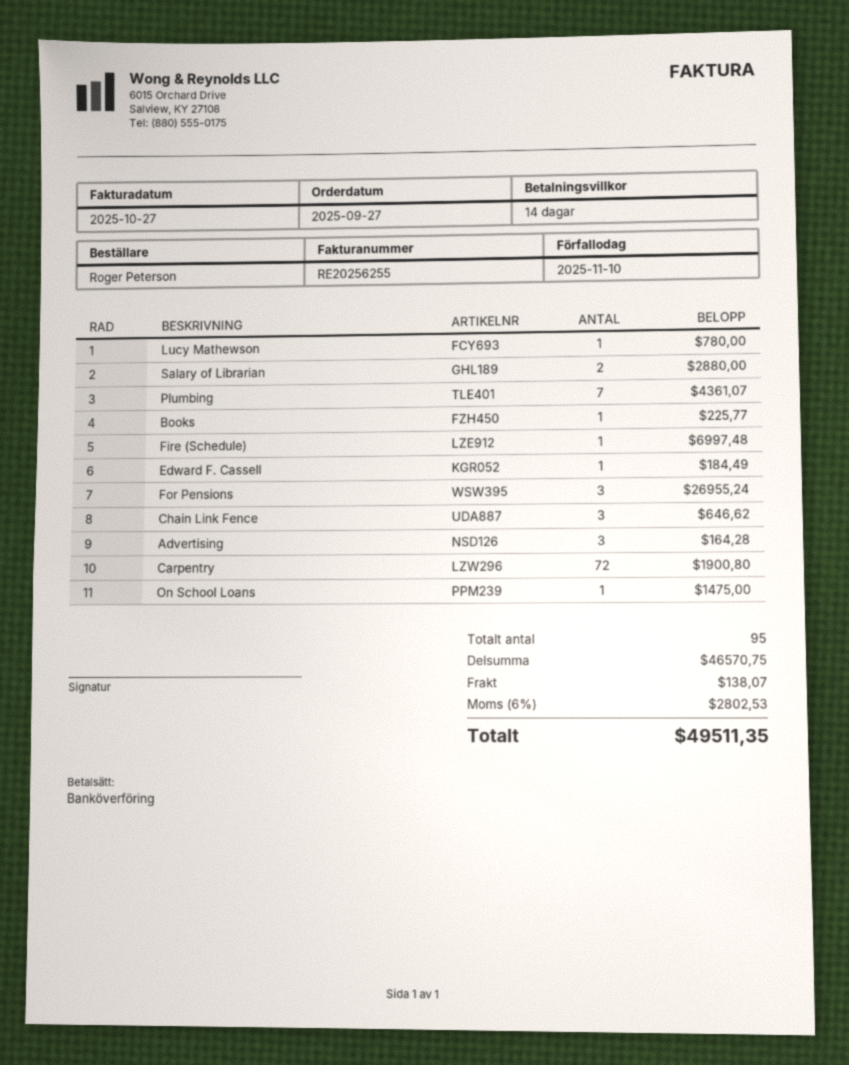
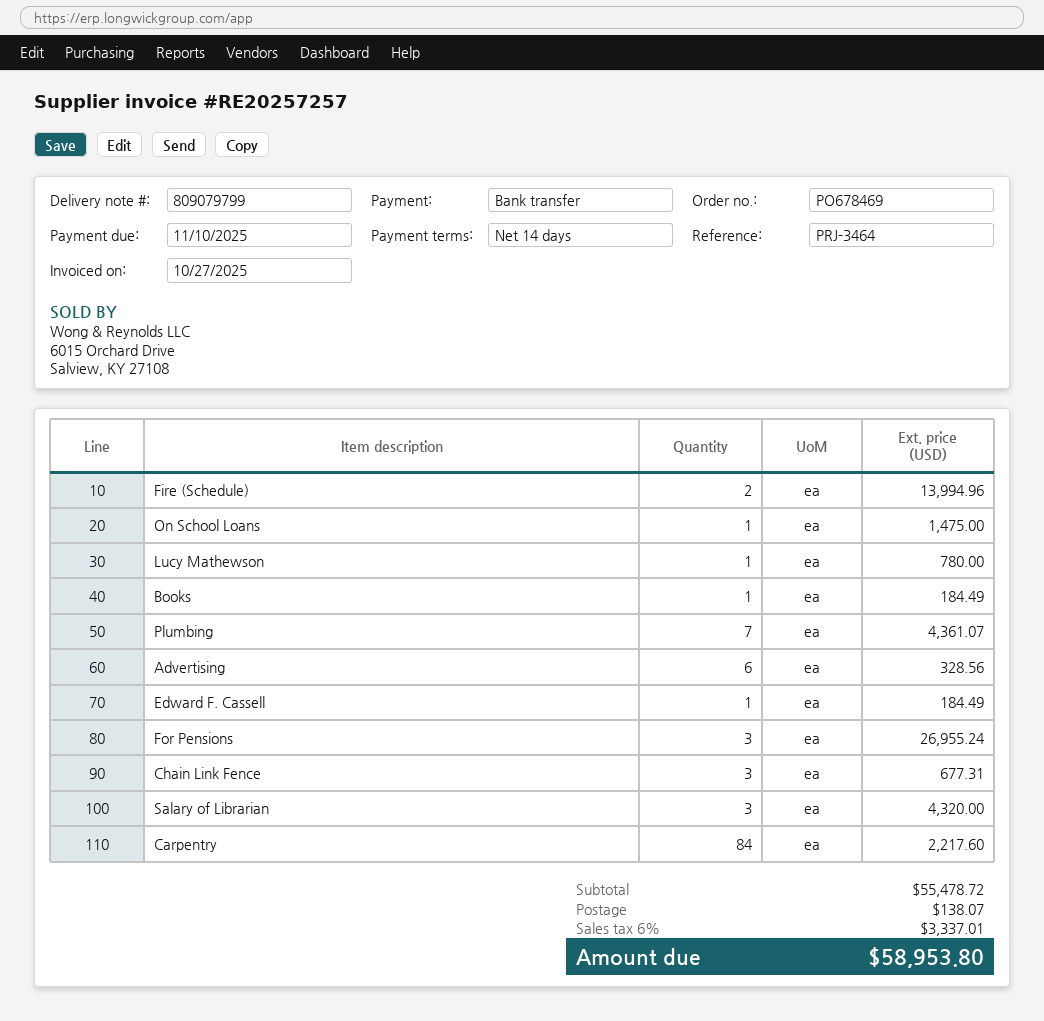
invoice number: RE20256255 -> RE20257257
Salary of Librarian: 2 for 2880.00 -> 3 for 4320.00
Books: 1 for 225.77 -> 1 for 184.49
Fire (Schedule): 1 for 6997.48 -> 2 for 13994.96
Chain Link Fence: 3 for 646.62 -> 3 for 677.31
Advertising: 3 for 164.28 -> 6 for 328.56
Carpentry: 72 for 1900.80 -> 84 for 2217.60
subtotal: 46570.75 -> 55478.72
tax: 6% = 2802.53 -> 6% = 3337.01
total: 49511.35 -> 58953.80

